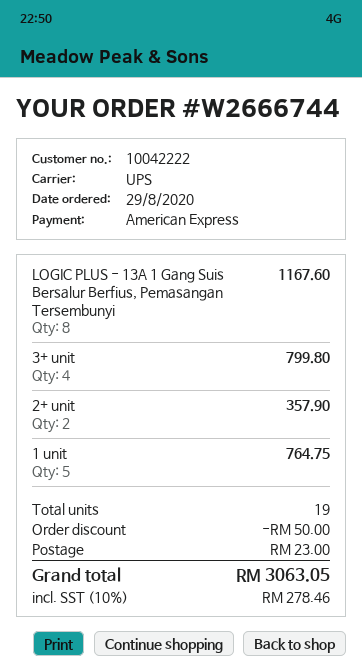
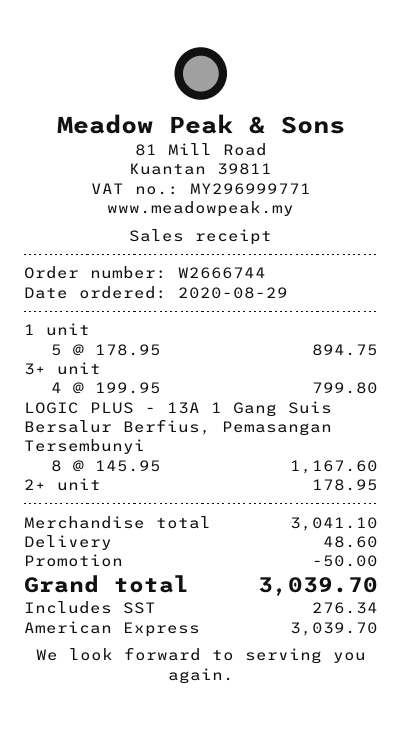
2+ unit: 2 for 357.90 -> 1 for 178.95
1 unit: 5 for 764.75 -> 5 for 894.75
shipping: 23.00 -> 48.60
tax: 278.46 -> 276.34
total: 3063.05 -> 3039.70

